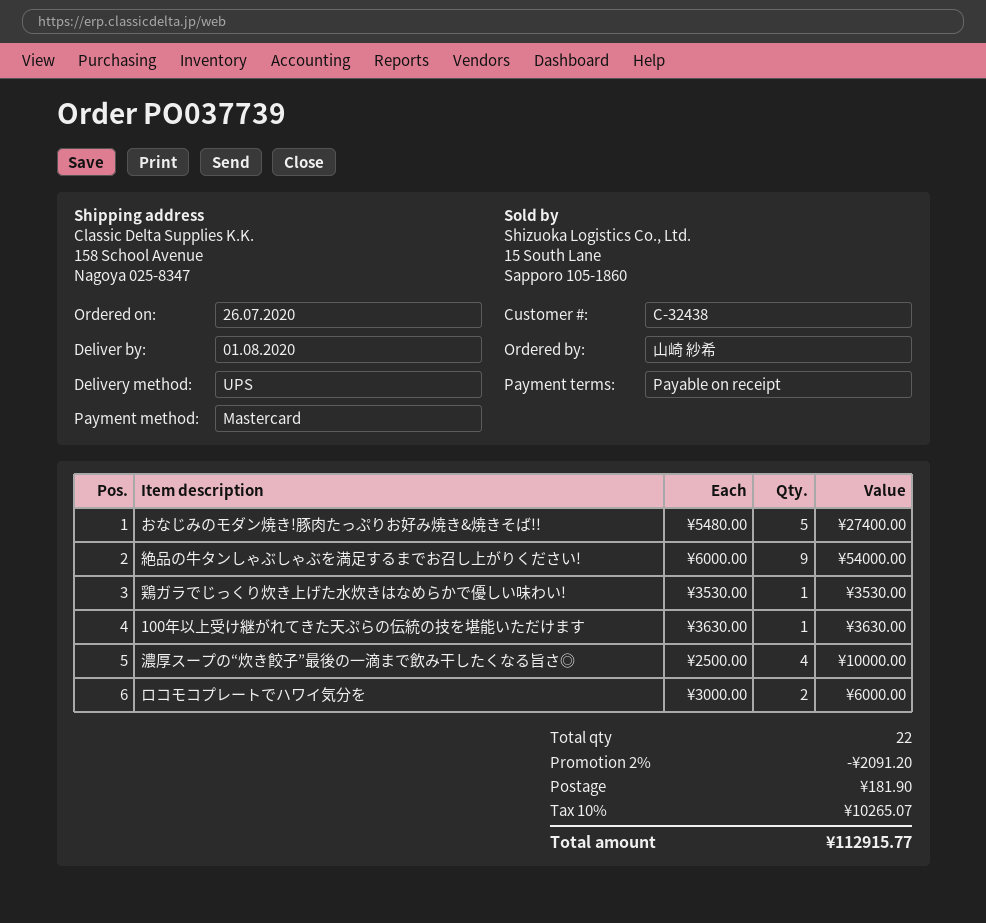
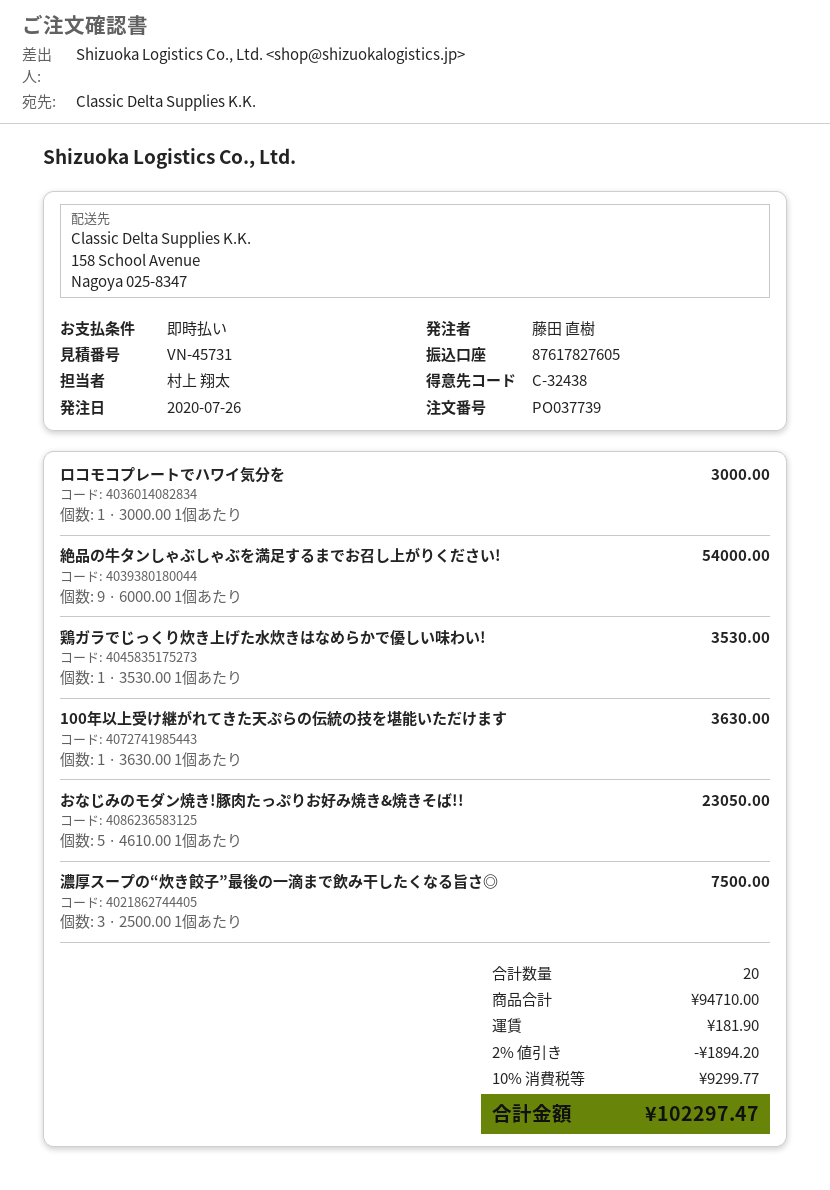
ordered by: 山崎 紗希 -> 藤田 直樹
おなじみのモダン焼き!豚肉たっぷりお好み焼き&焼きそば!!: 5 x 5480.00 = 27400.00 -> 5 x 4610.00 = 23050.00
濃厚スープの“炊き餃子”最後の一滴まで飲み干したくなる旨さ◎: 4 x 2500.00 = 10000.00 -> 3 x 2500.00 = 7500.00
ロコモコプレートでハワイ気分を: 2 x 3000.00 = 6000.00 -> 1 x 3000.00 = 3000.00
total quantity: 22 -> 20
discount: 2% = 2091.20 -> 2% = 1894.20
tax: 10% = 10265.07 -> 10% = 9299.77
total: 112915.77 -> 102297.47

